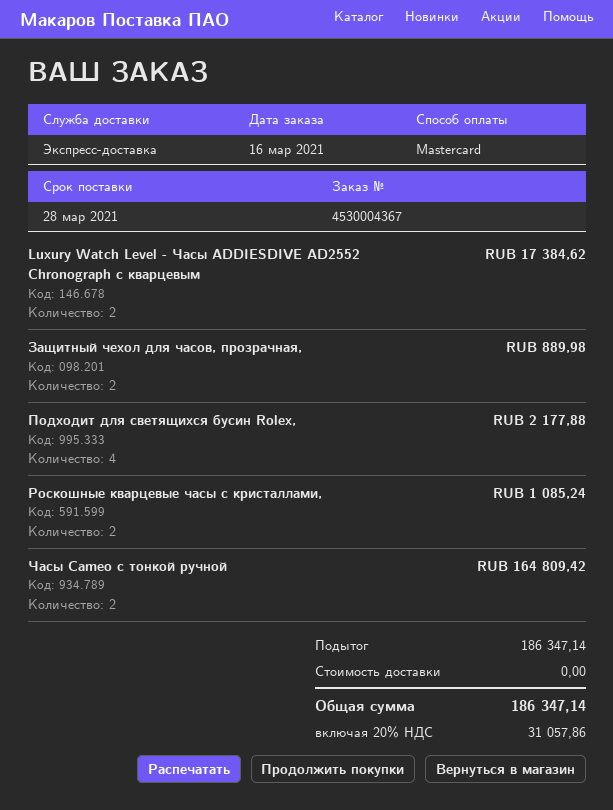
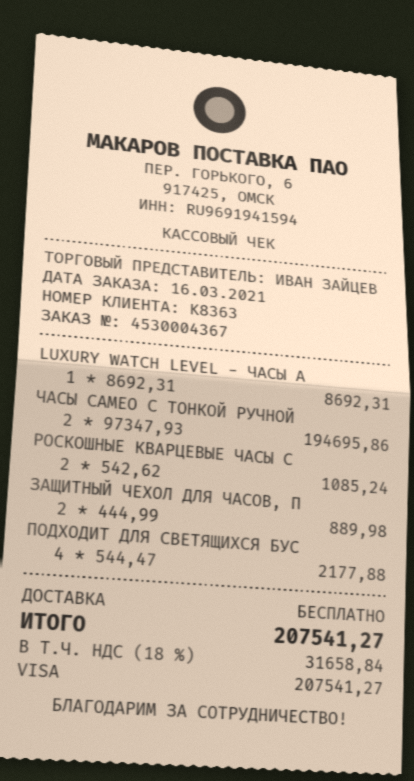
payment method: Mastercard -> Visa
Luxury Watch Level - Часы ADDIESDIVE AD2552 Chronograph с кварцевым: 2 for 17384.62 -> 1 for 8692.31
Часы Cameo с тонкой ручной: 2 for 164809.42 -> 2 for 194695.86
tax: 20% = 31057.86 -> 18% = 31658.84
total: 186347.14 -> 207541.27

